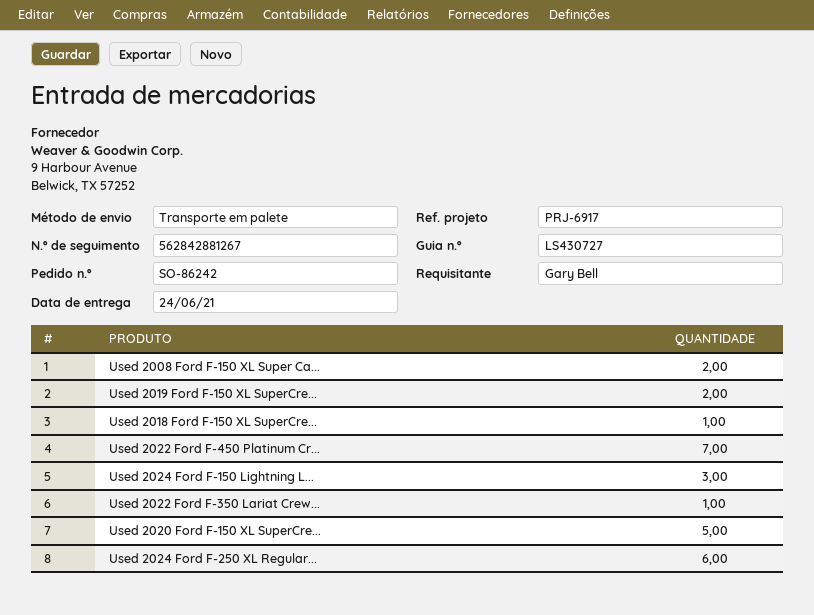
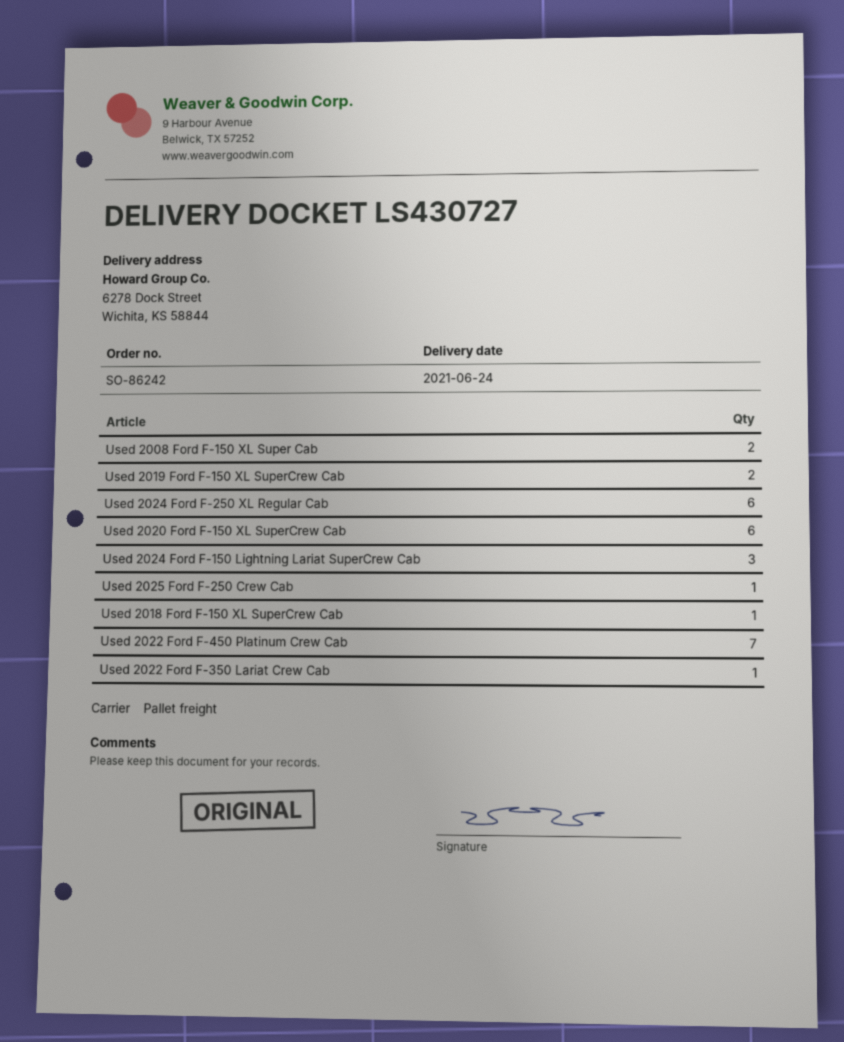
Used 2020 Ford F-150 XL SuperCre...: 5 -> 6
Used 2025 Ford F-250 Crew Cab: none -> 1

